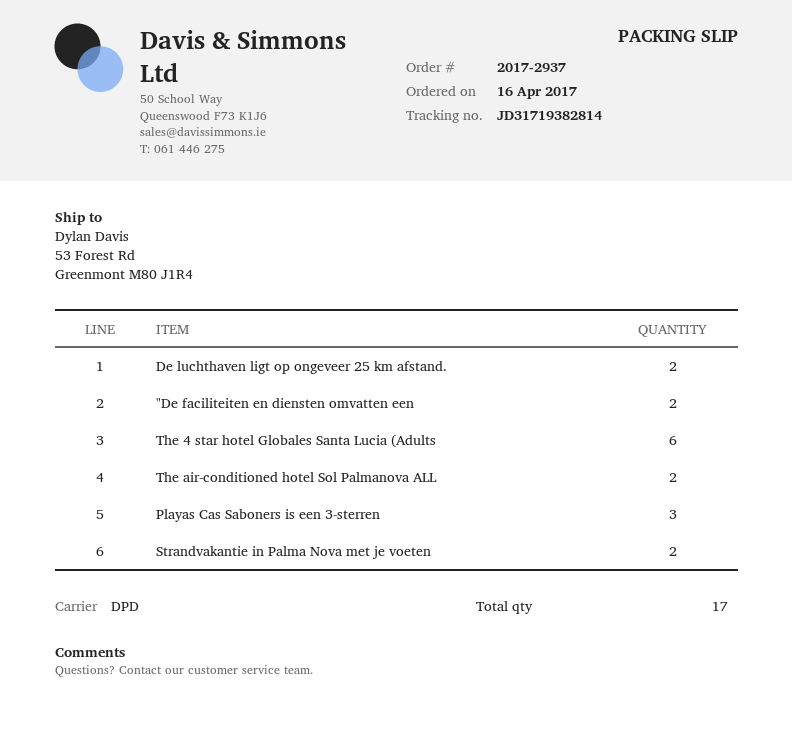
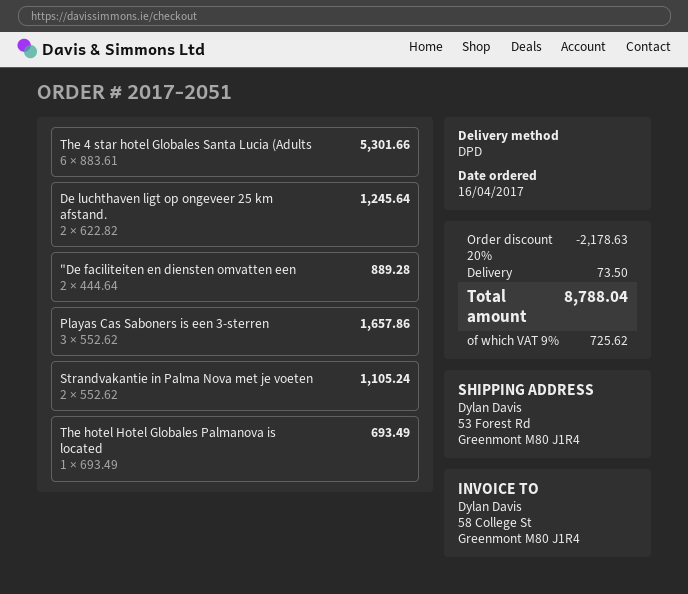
order number: 2017-2937 -> 2017-2051
The air-conditioned hotel Sol Palmanova ALL: 2 -> none
The hotel Hotel Globales Palmanova is located: none -> 1

